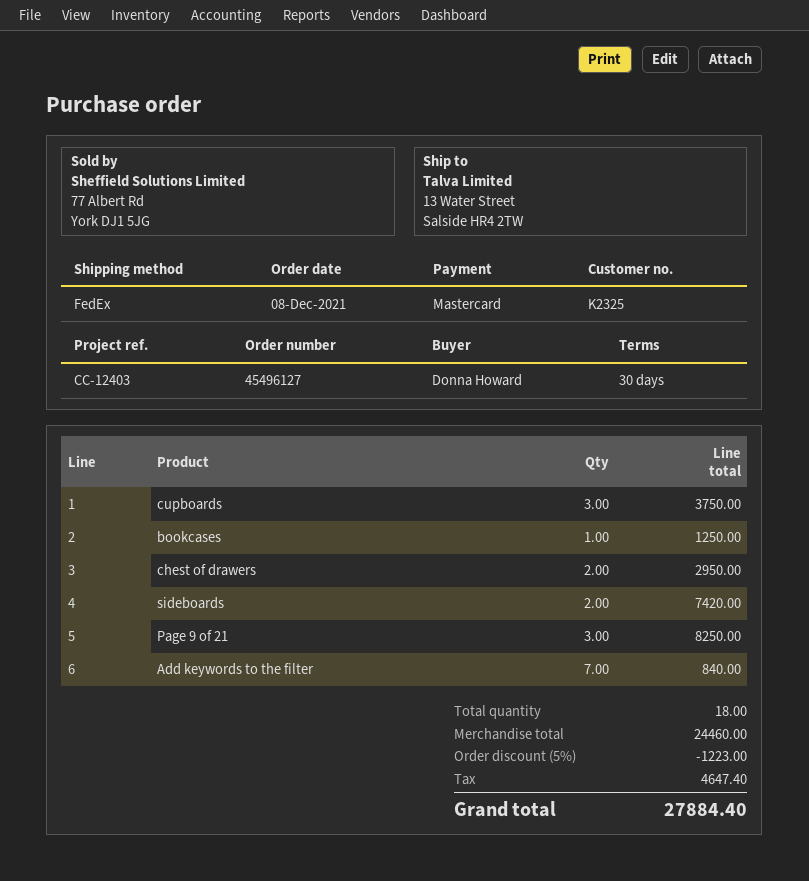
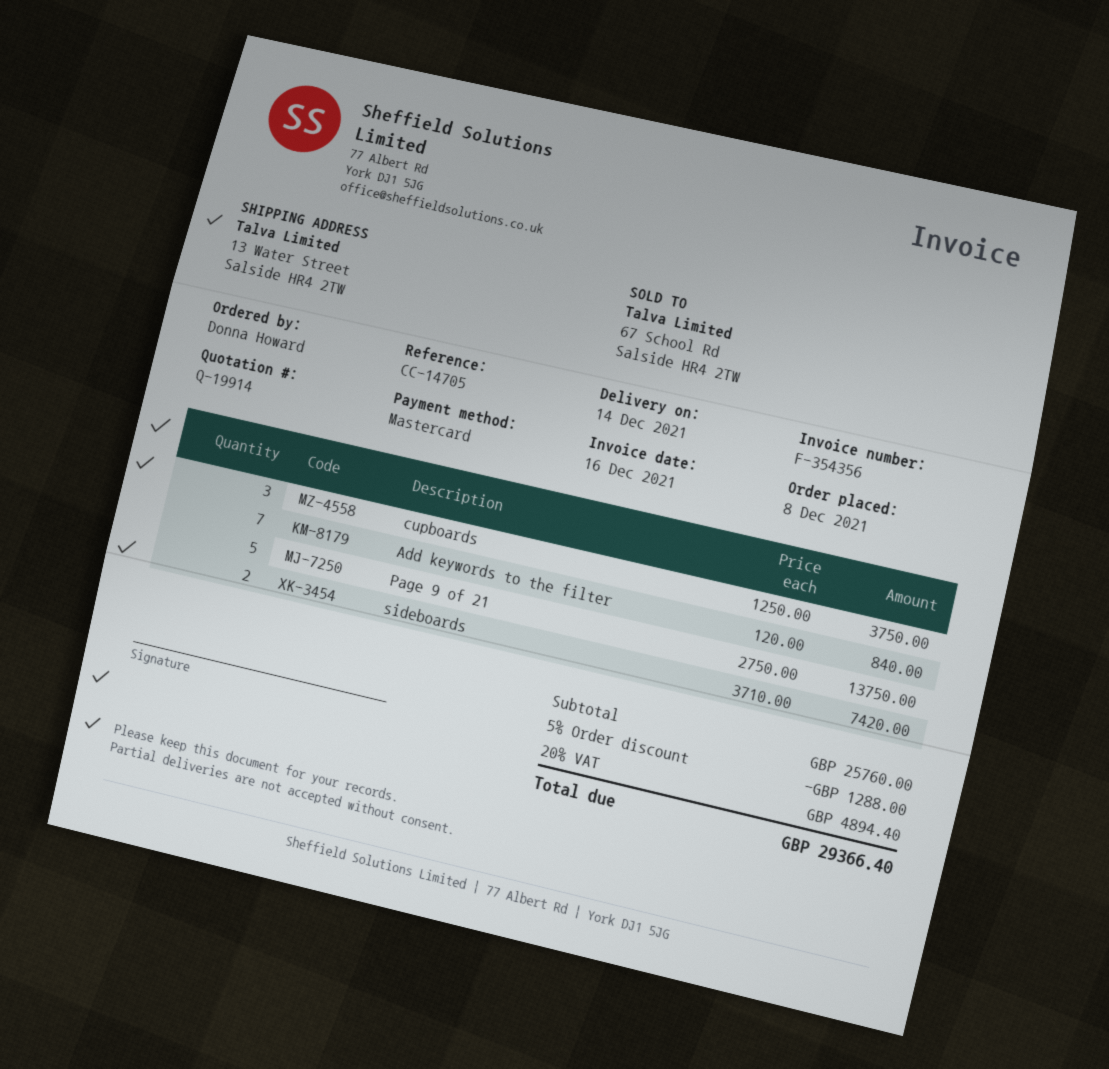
reference: CC-12403 -> CC-14705
bookcases: 1 for 1250.00 -> none
chest of drawers: 2 for 2950.00 -> none
Page 9 of 21: 3 for 8250.00 -> 5 for 13750.00
subtotal: 24460.00 -> 25760.00
discount: 5% = 1223.00 -> 5% = 1288.00
tax: 4647.40 -> 4894.40
total: 27884.40 -> 29366.40

